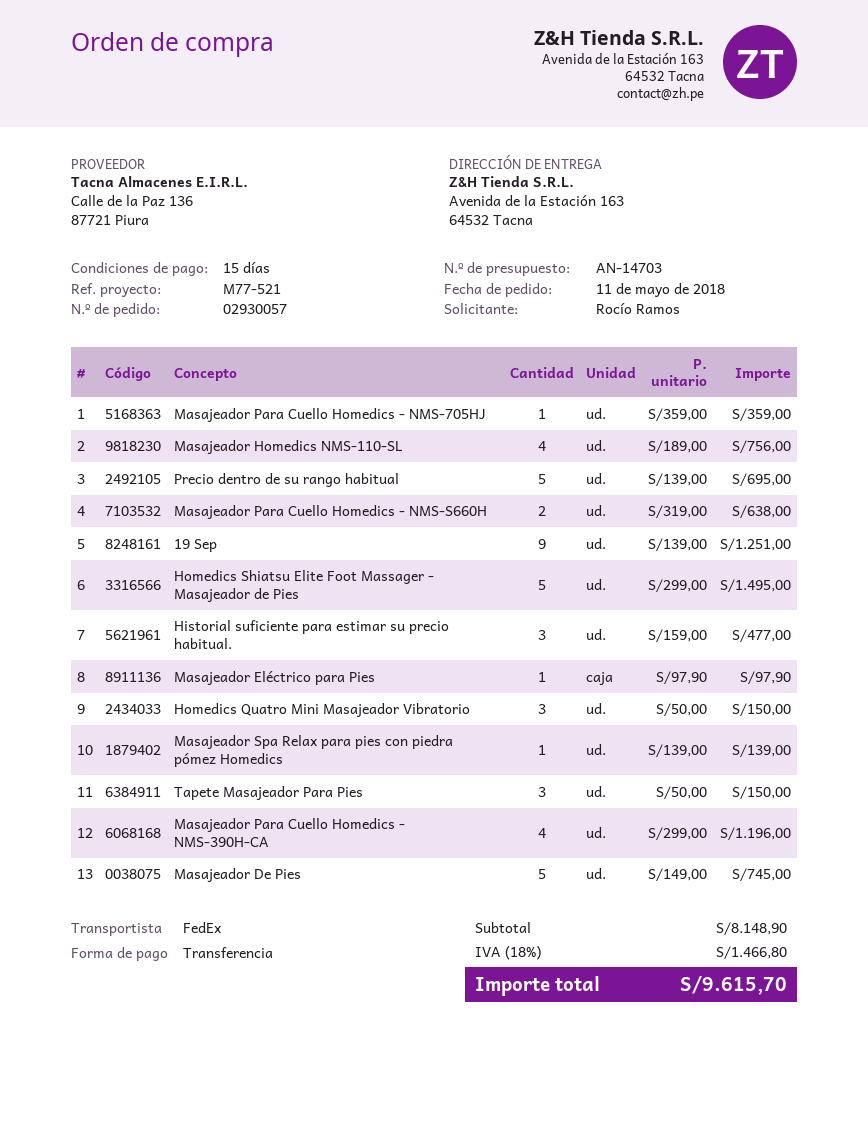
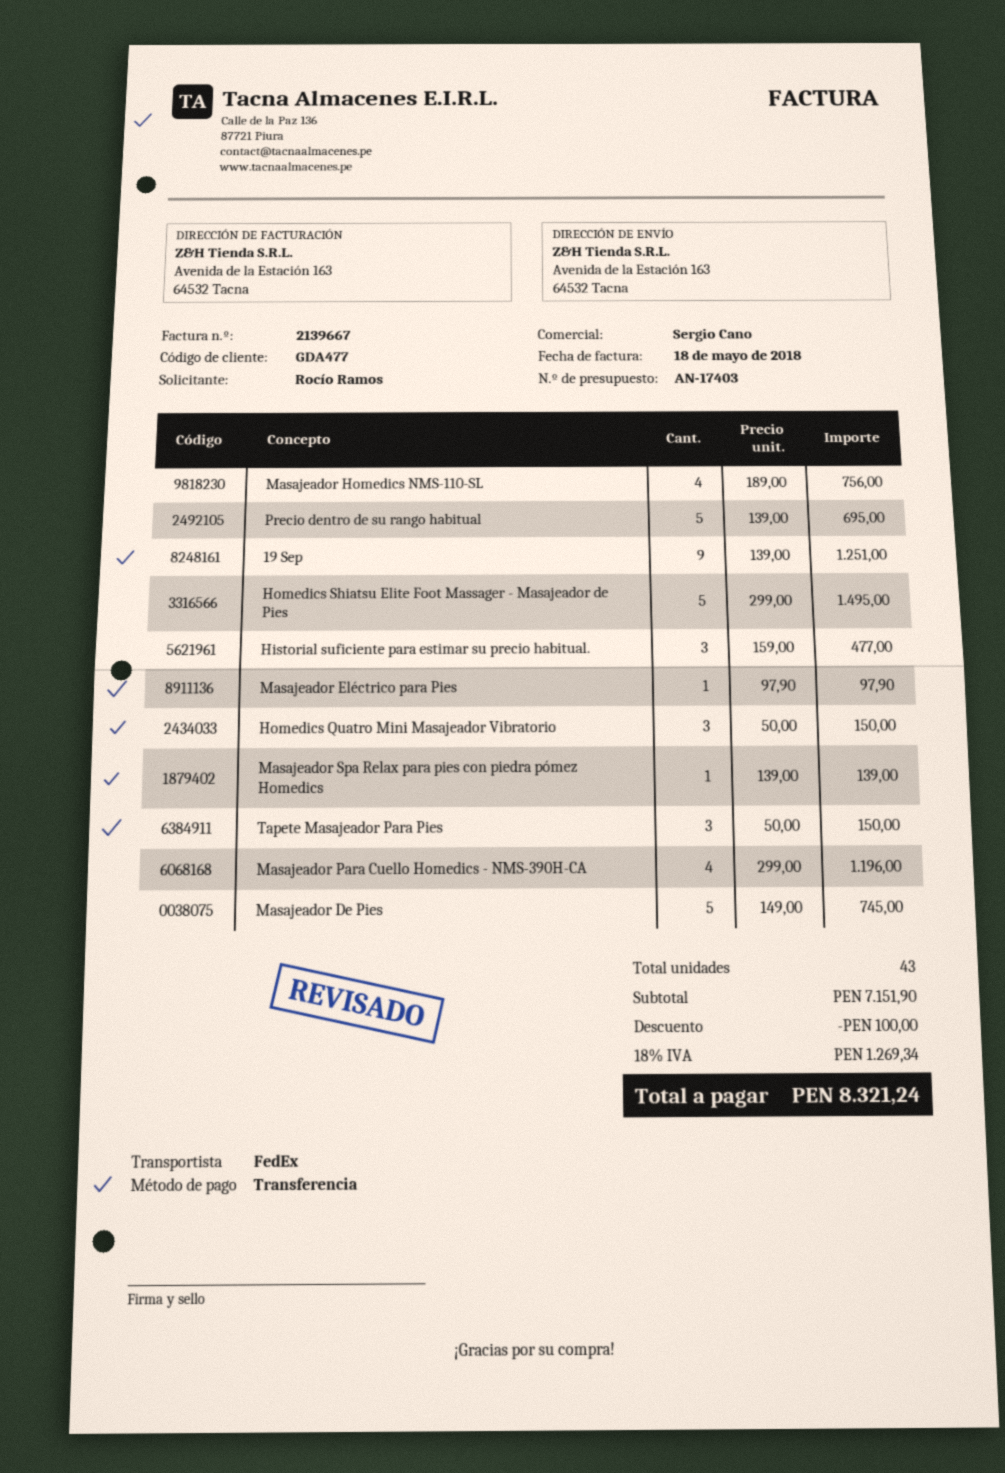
quote number: AN-14703 -> AN-17403
Masajeador Para Cuello Homedics - NMS-705HJ: 1 x 359.00 = 359.00 -> none
Masajeador Para Cuello Homedics - NMS-S660H: 2 x 319.00 = 638.00 -> none
subtotal: 8148.90 -> 7151.90
discount: none -> 100.00
tax: 18% = 1466.80 -> 18% = 1269.34
total: 9615.70 -> 8321.24

